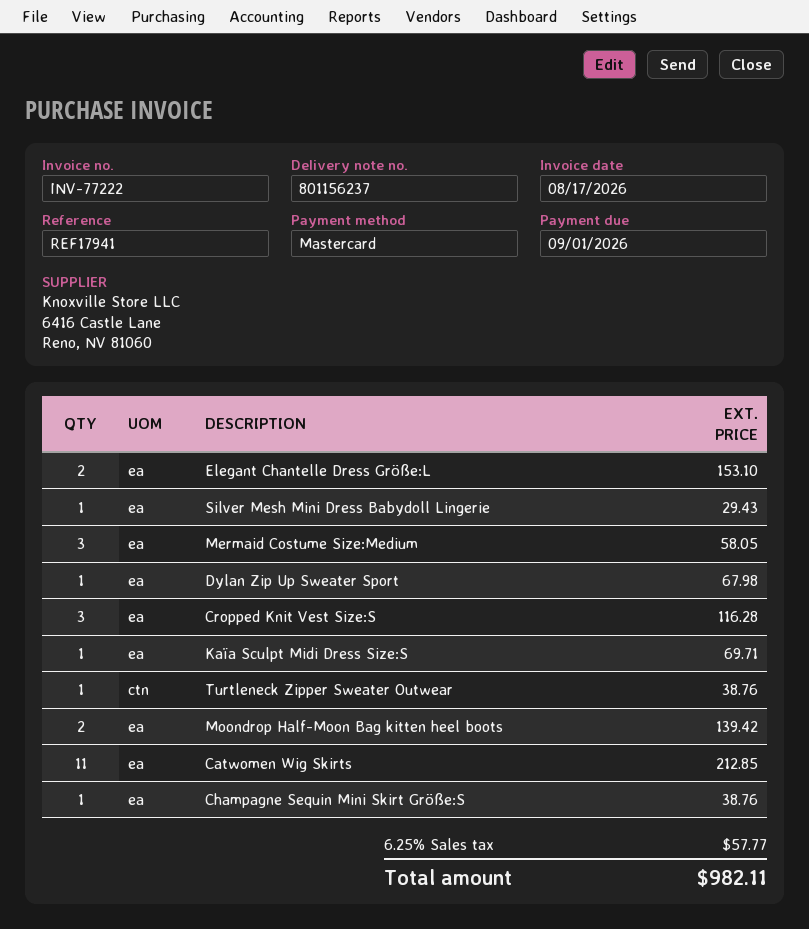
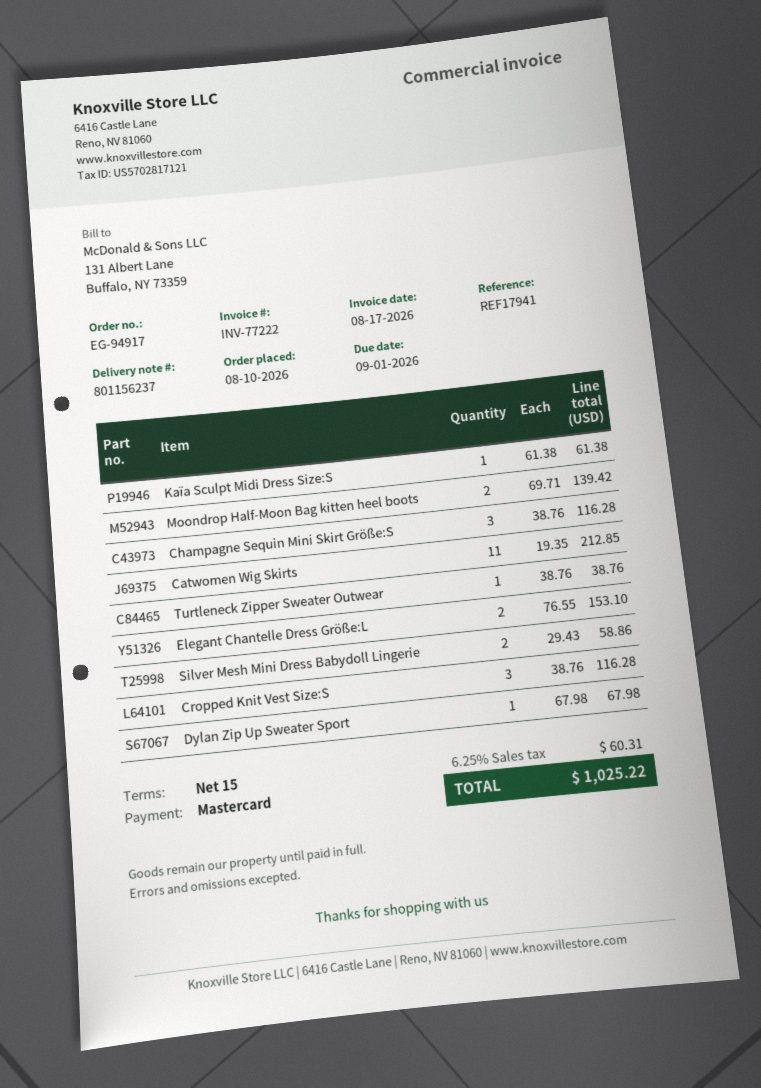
Silver Mesh Mini Dress Babydoll Lingerie: 1 for 29.43 -> 2 for 58.86
Mermaid Costume Size:Medium: 3 for 58.05 -> none
Kaïa Sculpt Midi Dress Size:S: 1 for 69.71 -> 1 for 61.38
Champagne Sequin Mini Skirt Größe:S: 1 for 38.76 -> 3 for 116.28
tax: 6.25% = 57.77 -> 6.25% = 60.31
total: 982.11 -> 1025.22

